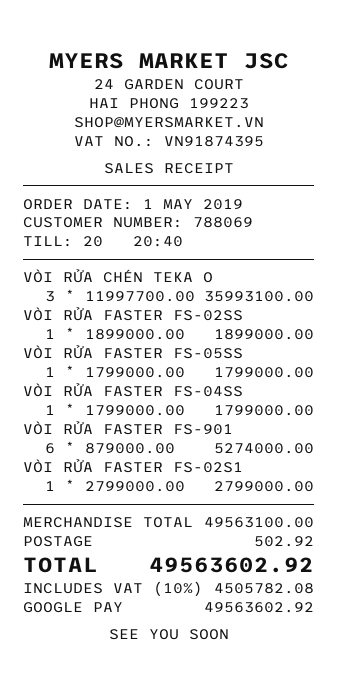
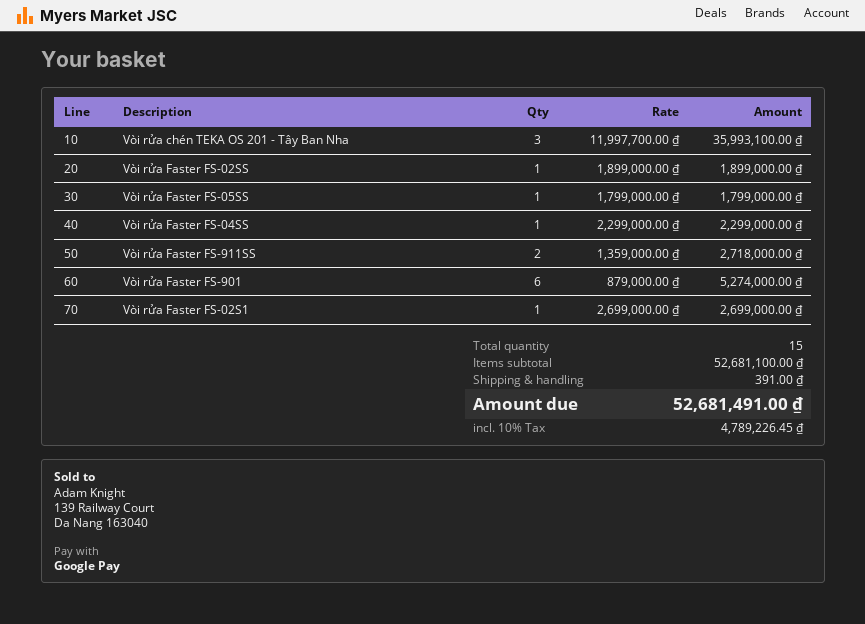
VÒI RỬA FASTER FS-04SS: 1 x 1799000.00 = 1799000.00 -> 1 x 2299000.00 = 2299000.00
VÒI RỬA FASTER FS-02S1: 1 x 2799000.00 = 2799000.00 -> 1 x 2699000.00 = 2699000.00
Vòi rửa Faster FS-911SS: none -> 2 x 1359000.00 = 2718000.00
subtotal: 49563100.00 -> 52681100.00
shipping: 502.92 -> 391.00
tax: 10% = 4505782.08 -> 10% = 4789226.45
total: 49563602.92 -> 52681491.00

